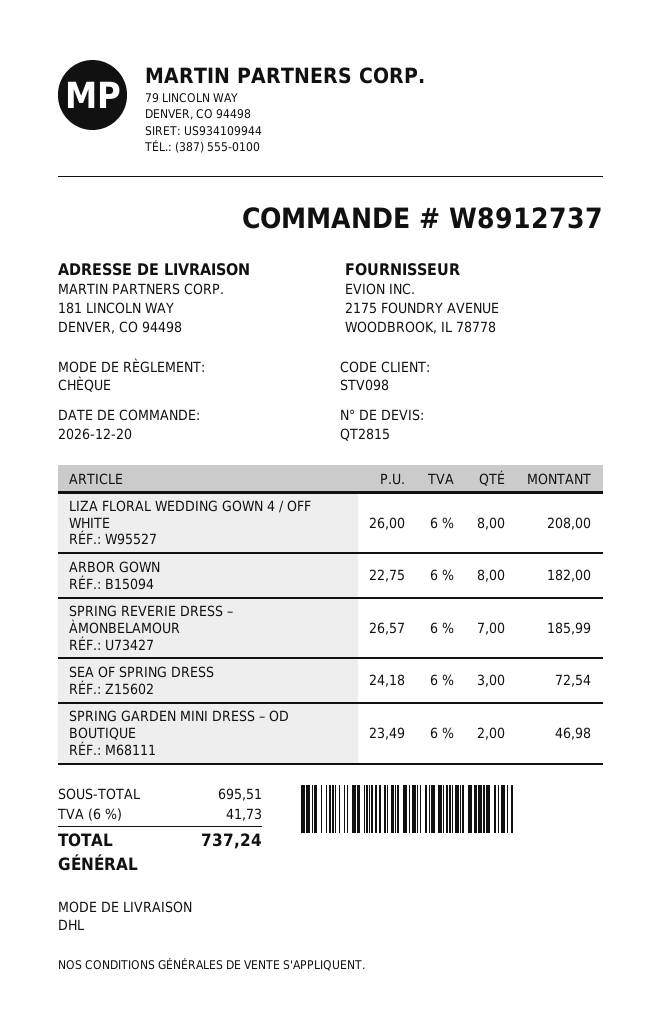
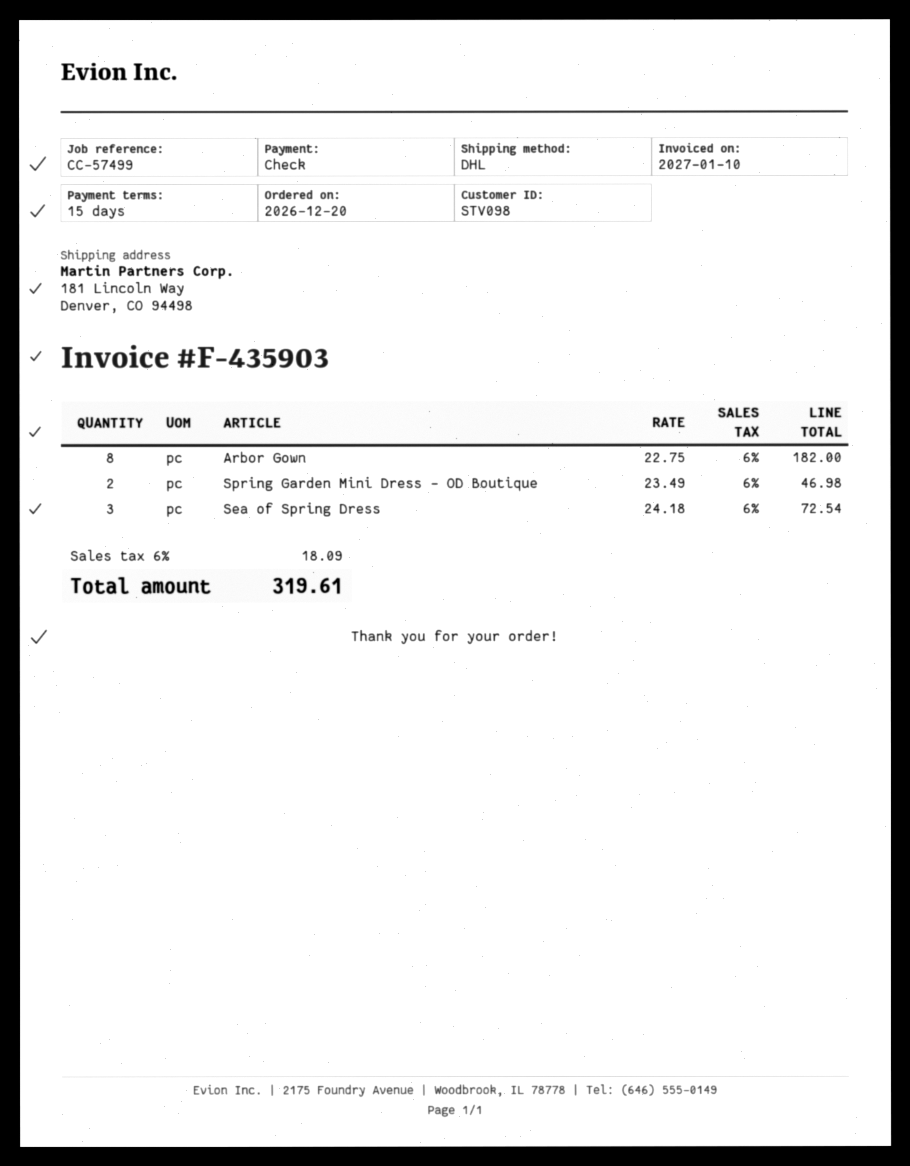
LIZA FLORAL WEDDING GOWN 4 / OFF WHITE: 8 x 26.00 = 208.00 -> none
SPRING REVERIE DRESS – ÀMONBELAMOUR: 7 x 26.57 = 185.99 -> none
tax: 6% = 41.73 -> 6% = 18.09
total: 737.24 -> 319.61

